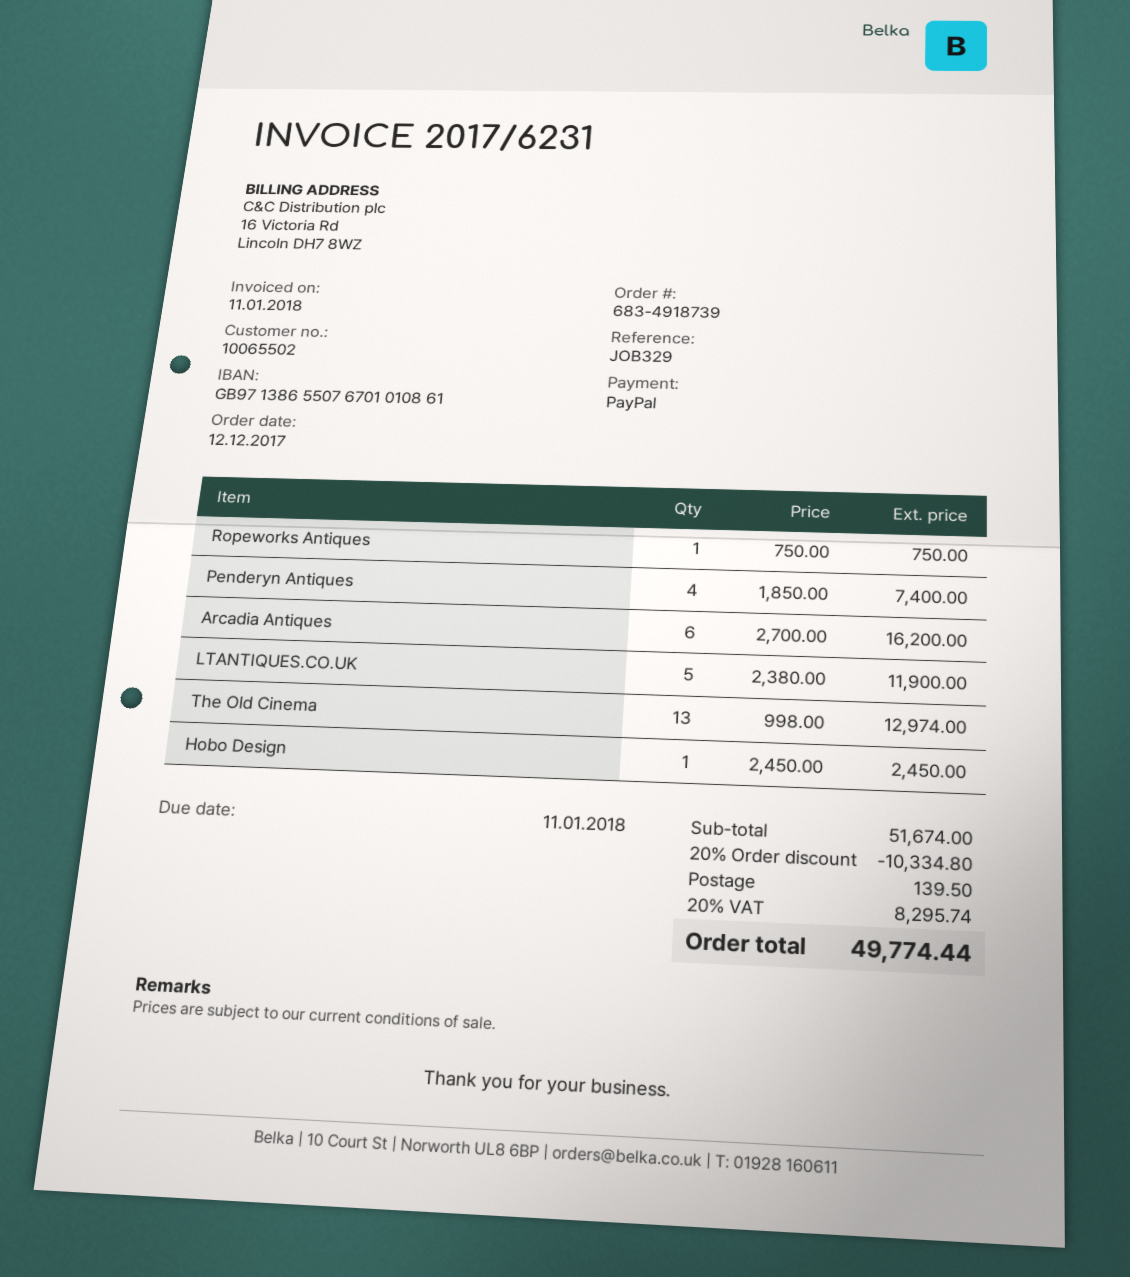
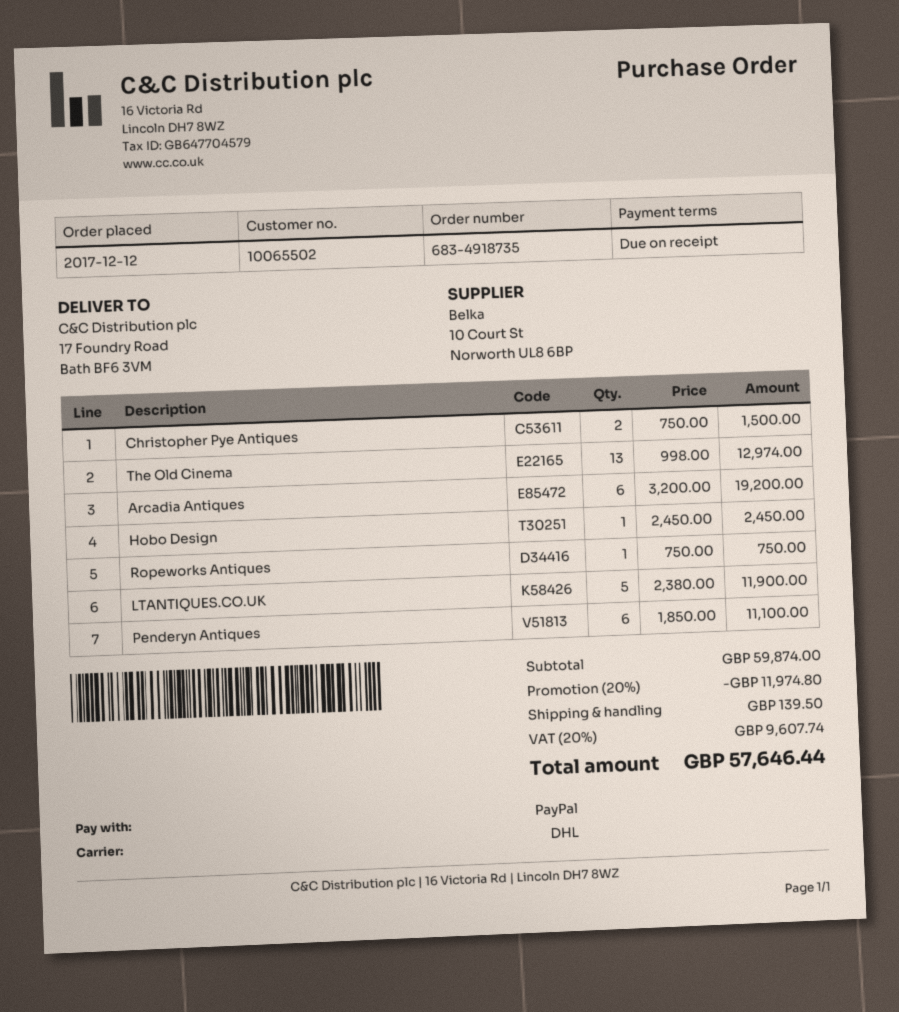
order number: 683-4918739 -> 683-4918735
Penderyn Antiques: 4 x 1850.00 = 7400.00 -> 6 x 1850.00 = 11100.00
Arcadia Antiques: 6 x 2700.00 = 16200.00 -> 6 x 3200.00 = 19200.00
Christopher Pye Antiques: none -> 2 x 750.00 = 1500.00
subtotal: 51674.00 -> 59874.00
discount: 20% = 10334.80 -> 20% = 11974.80
tax: 20% = 8295.74 -> 20% = 9607.74
total: 49774.44 -> 57646.44

